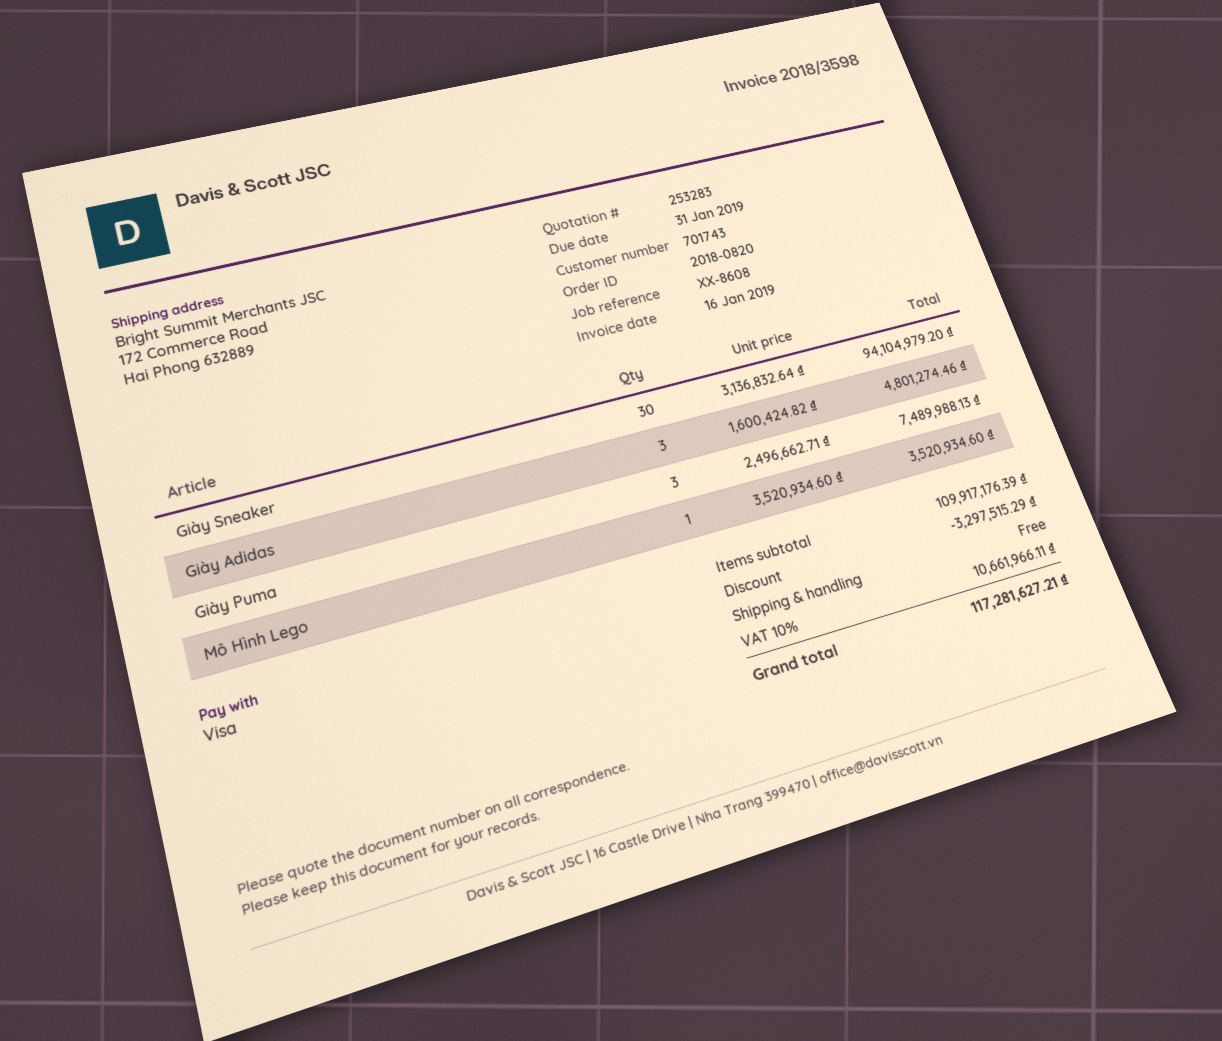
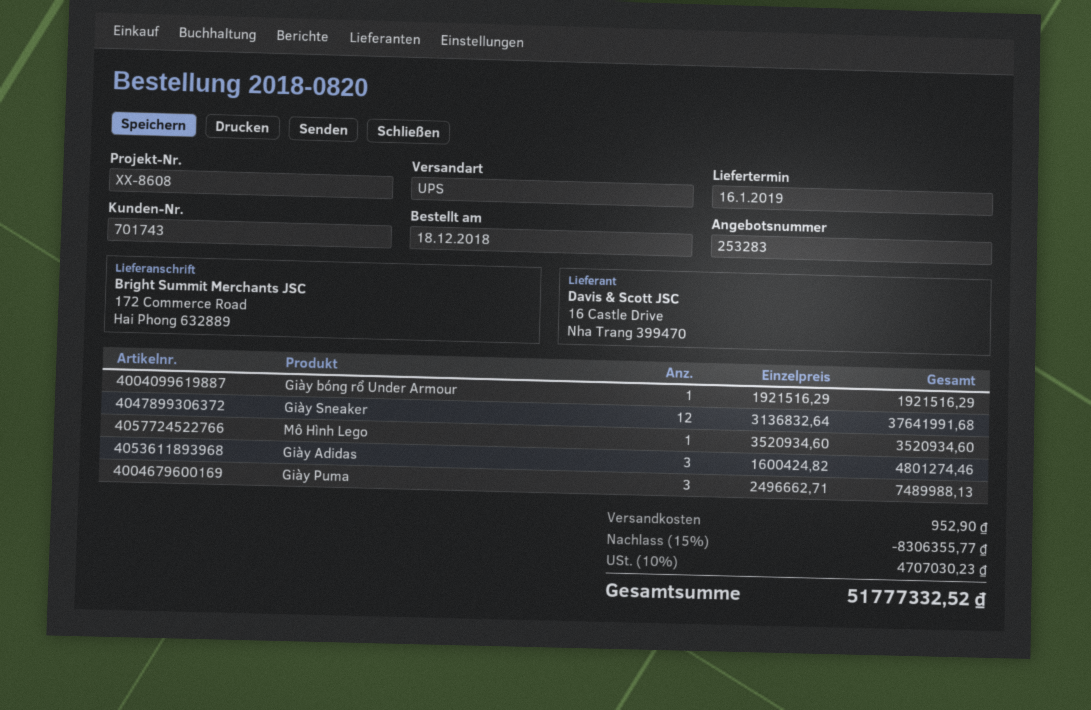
Giày Sneaker: 30 x 3136832.64 = 94104979.20 -> 12 x 3136832.64 = 37641991.68
Giày bóng rổ Under Armour: none -> 1 x 1921516.29 = 1921516.29
discount: 3297515.29 -> 8306355.77
shipping: 0.00 -> 952.90
tax: 10% = 10661966.11 -> 10% = 4707030.23
total: 117281627.21 -> 51777332.52

